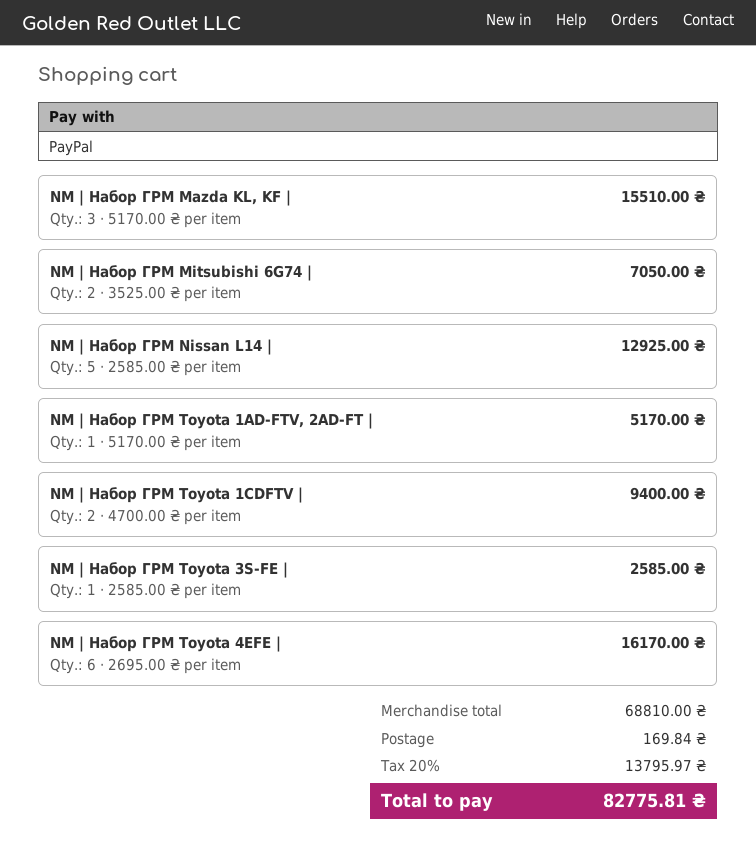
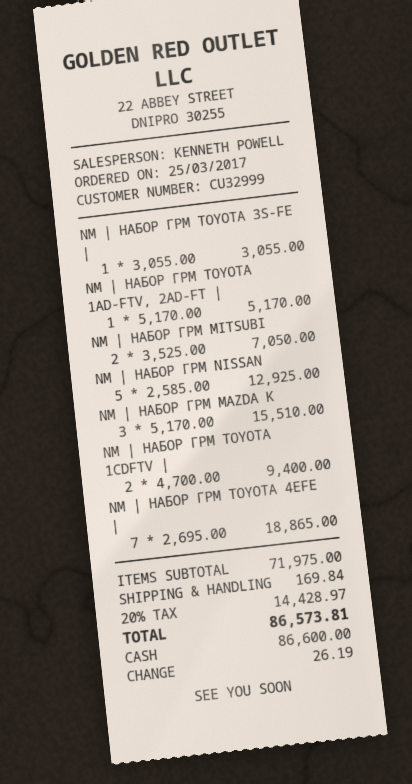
payment method: PayPal -> cash
NM | Набор ГРМ Toyota 3S-FE |: 1 x 2585.00 = 2585.00 -> 1 x 3055.00 = 3055.00
NM | Набор ГРМ Toyota 4EFE |: 6 x 2695.00 = 16170.00 -> 7 x 2695.00 = 18865.00
subtotal: 68810.00 -> 71975.00
tax: 20% = 13795.97 -> 20% = 14428.97
total: 82775.81 -> 86573.81

